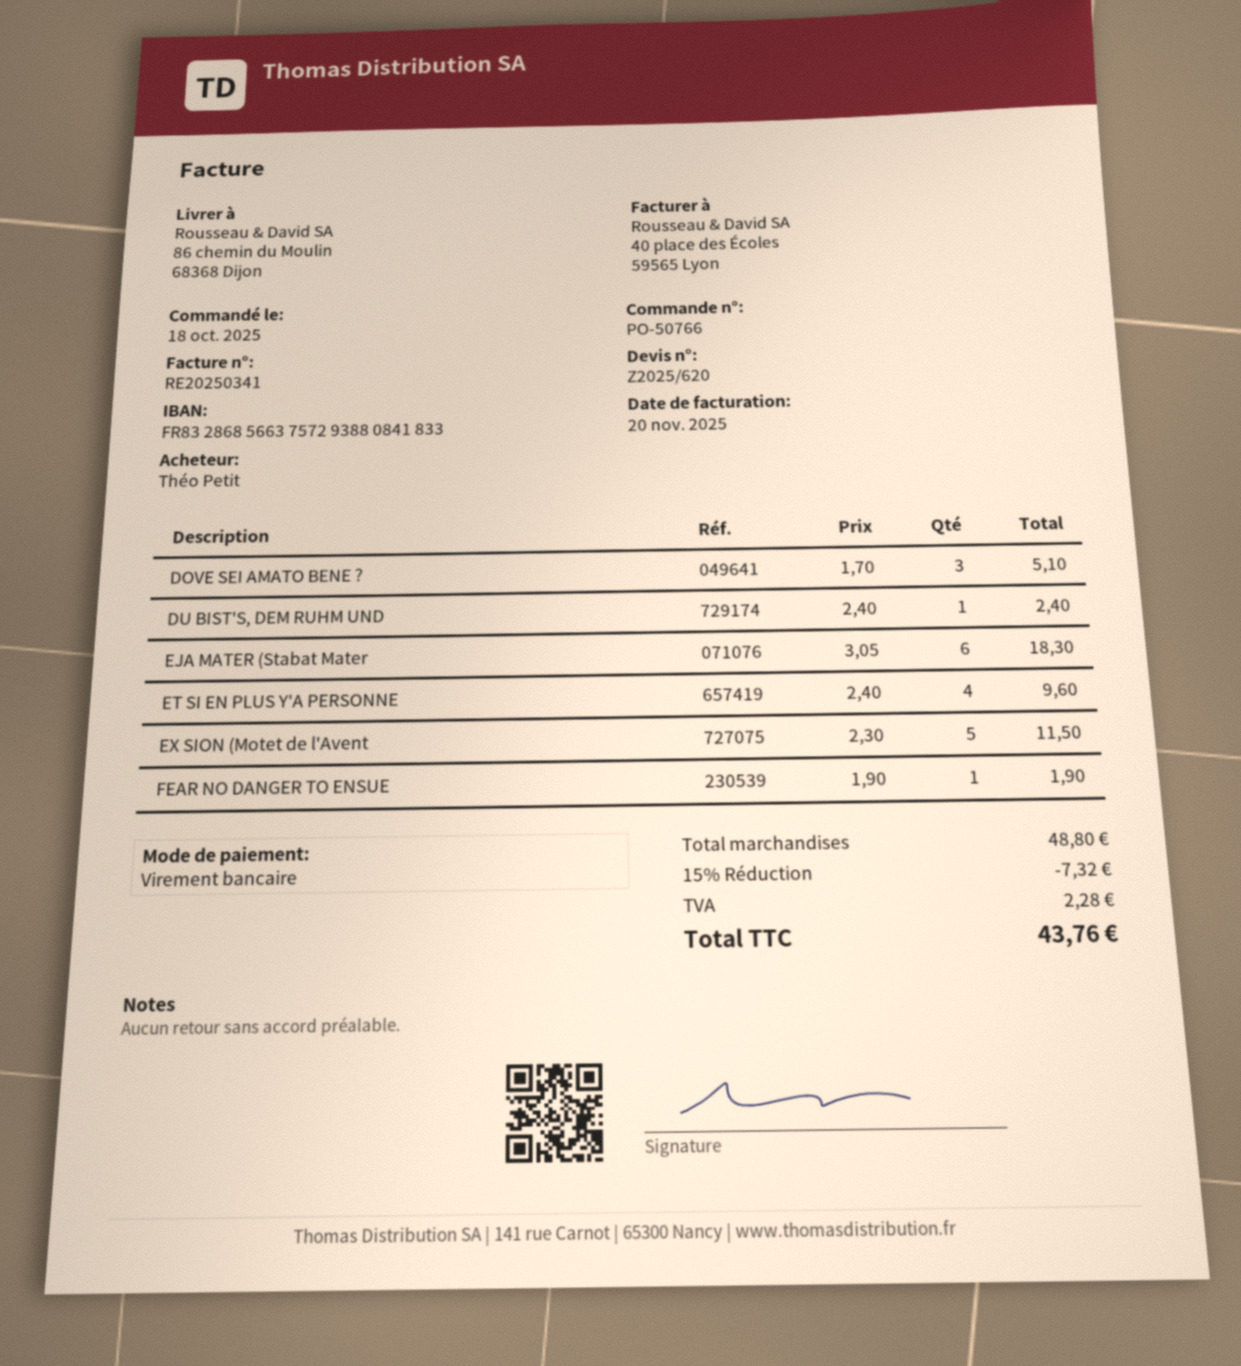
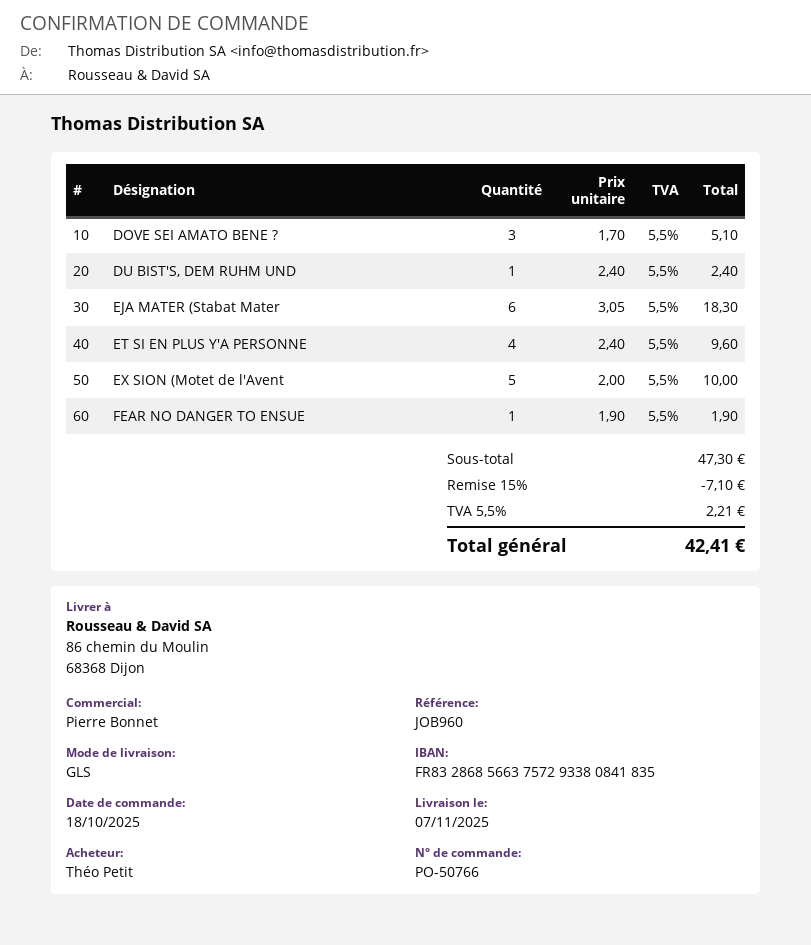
bank account: FR8328685663757293880841833 -> FR8328685663757293380841835
EX SION (Motet de l'Avent: 5 x 2.30 = 11.50 -> 5 x 2.00 = 10.00
subtotal: 48.80 -> 47.30
discount: 15% = 7.32 -> 15% = 7.10
tax: 2.28 -> 2.21
total: 43.76 -> 42.41

